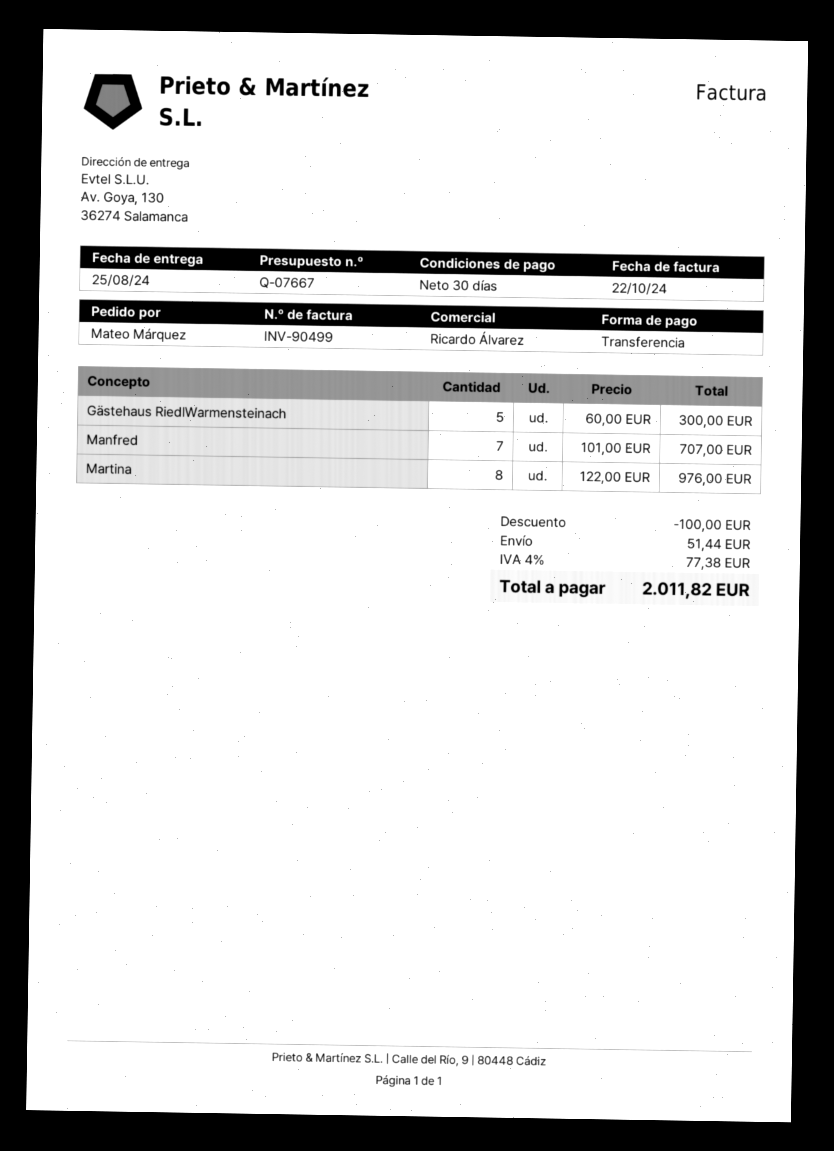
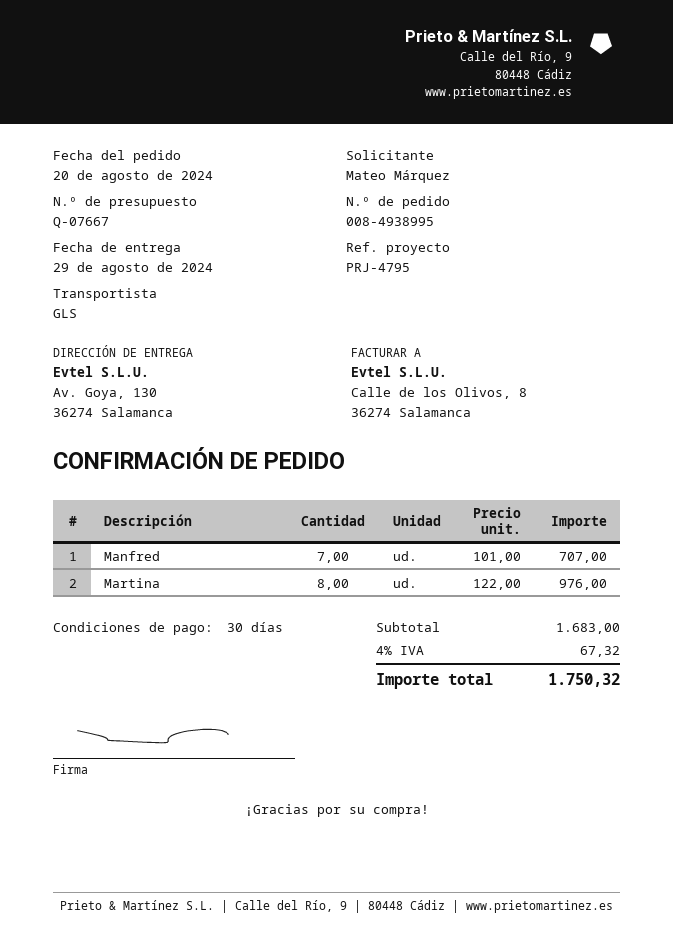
delivery date: 2024-08-25 -> 2024-08-29
Gästehaus RiedlWarmensteinach: 5 x 60.00 = 300.00 -> none
discount: 100.00 -> none
shipping: 51.44 -> none
tax: 4% = 77.38 -> 4% = 67.32
total: 2011.82 -> 1750.32

